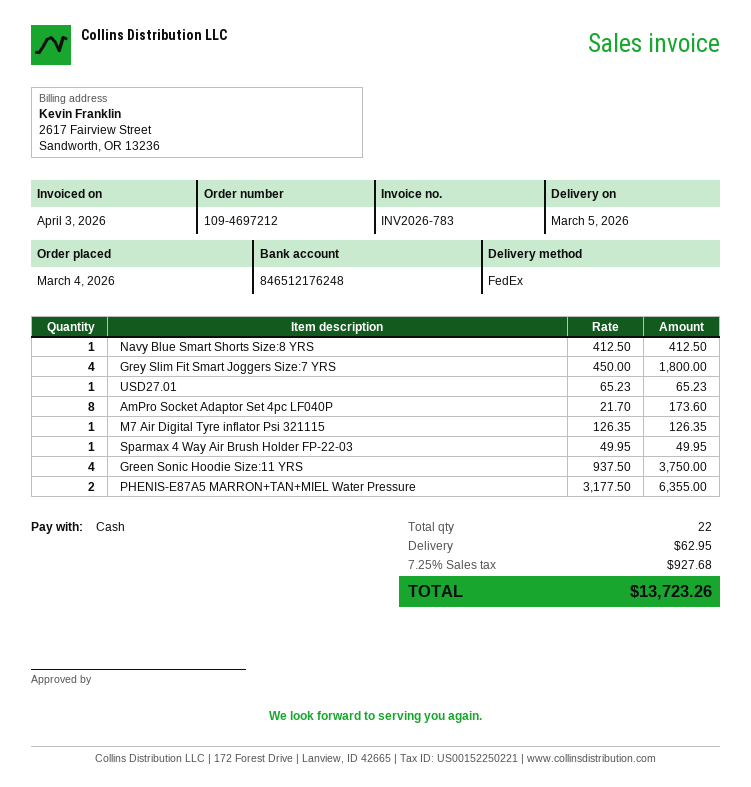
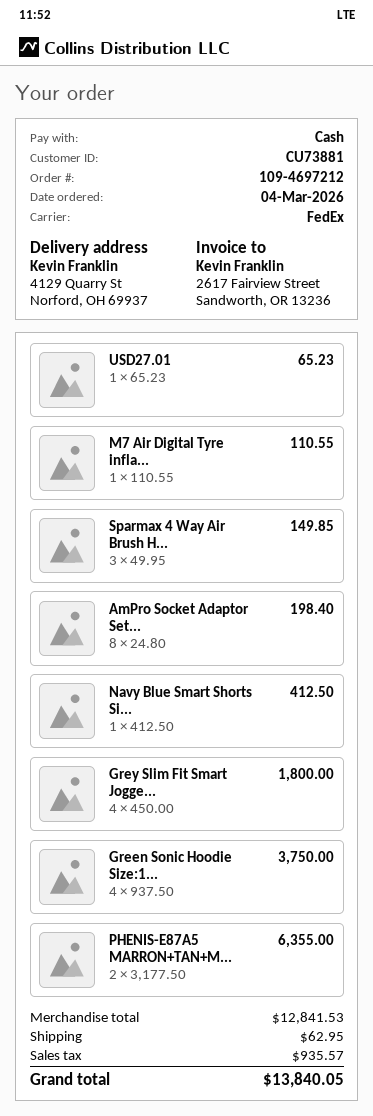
AmPro Socket Adaptor Set 4pc LF040P: 8 x 21.70 = 173.60 -> 8 x 24.80 = 198.40
M7 Air Digital Tyre inflator Psi 321115: 1 x 126.35 = 126.35 -> 1 x 110.55 = 110.55
Sparmax 4 Way Air Brush Holder FP-22-03: 1 x 49.95 = 49.95 -> 3 x 49.95 = 149.85
tax: 927.68 -> 935.57
total: 13723.26 -> 13840.05

